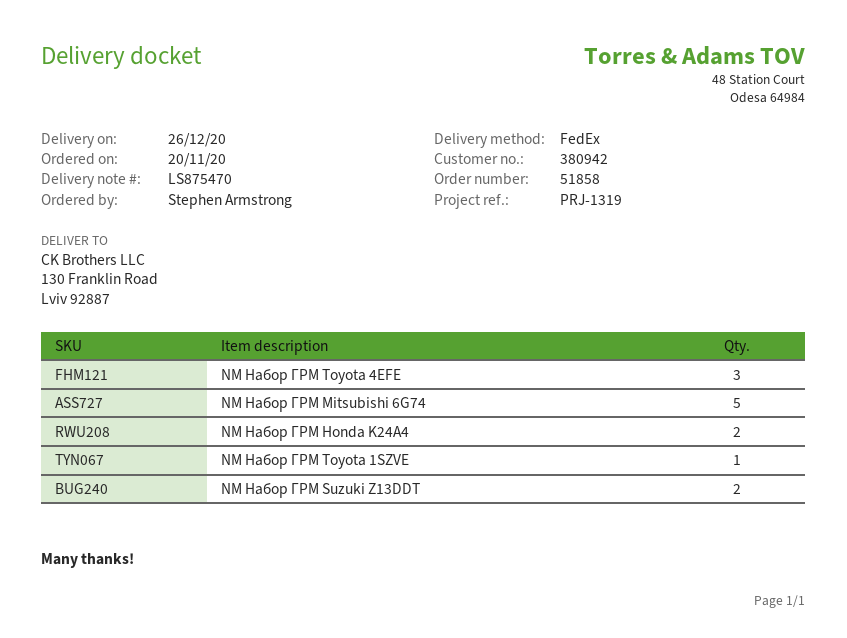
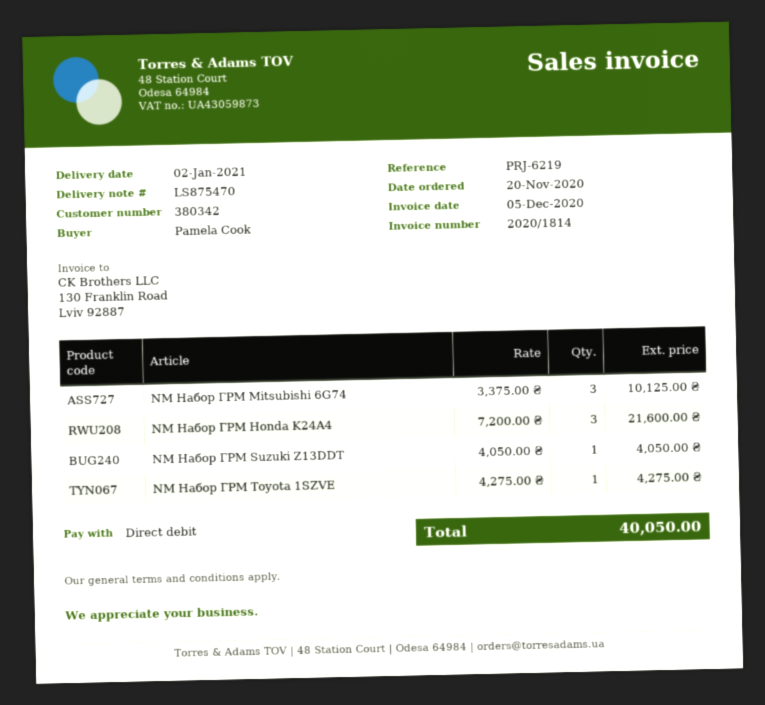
delivery date: 2020-12-26 -> 2021-01-02
customer number: 380942 -> 380342
reference: PRJ-1319 -> PRJ-6219
ordered by: Stephen Armstrong -> Pamela Cook
NM Набор ГРМ Toyota 4EFE: 3 -> none
NM Набор ГРМ Mitsubishi 6G74: 5 -> 3
NM Набор ГРМ Honda K24A4: 2 -> 3
NM Набор ГРМ Suzuki Z13DDT: 2 -> 1

